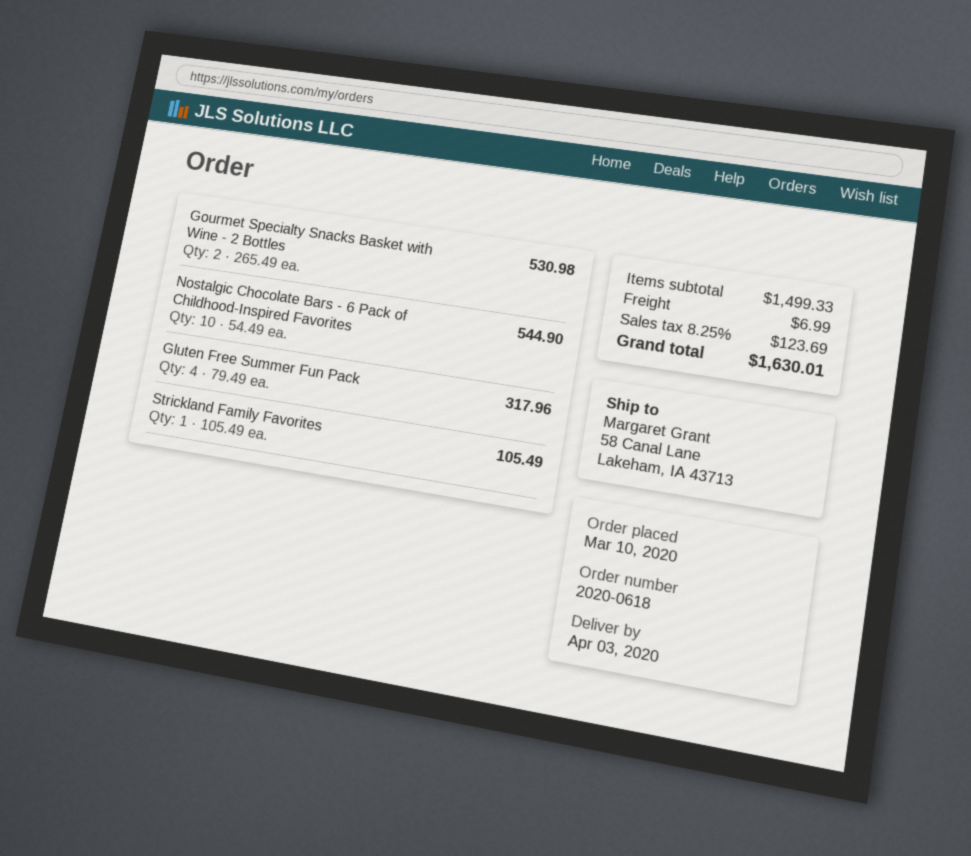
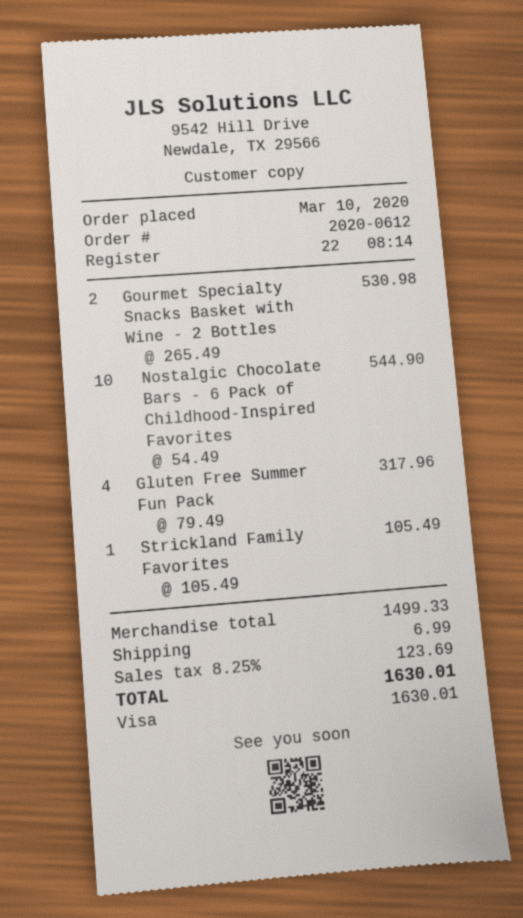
order number: 2020-0618 -> 2020-0612

